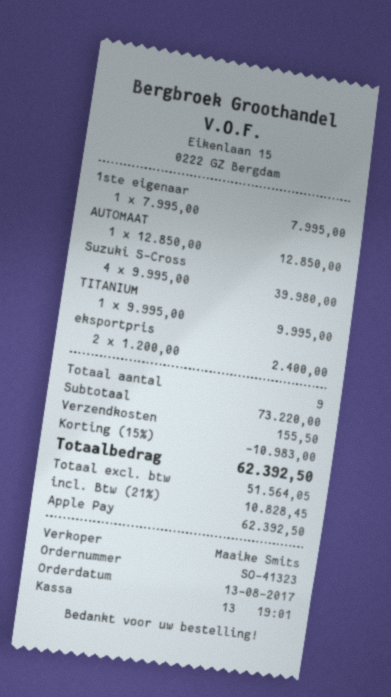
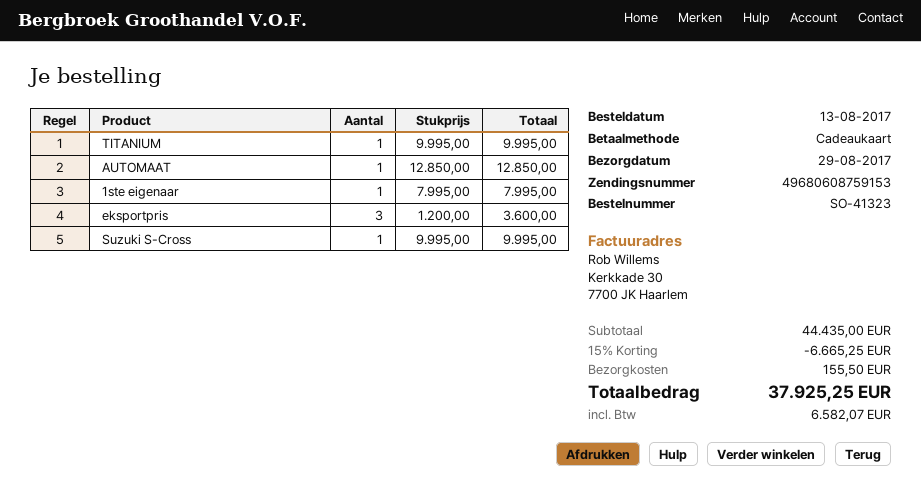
payment method: Apple Pay -> gift card
Suzuki S‑Cross: 4 x 9995.00 = 39980.00 -> 1 x 9995.00 = 9995.00
eksportpris: 2 x 1200.00 = 2400.00 -> 3 x 1200.00 = 3600.00
subtotal: 73220.00 -> 44435.00
discount: 15% = 10983.00 -> 15% = 6665.25
tax: 10828.45 -> 6582.07
total: 62392.50 -> 37925.25

